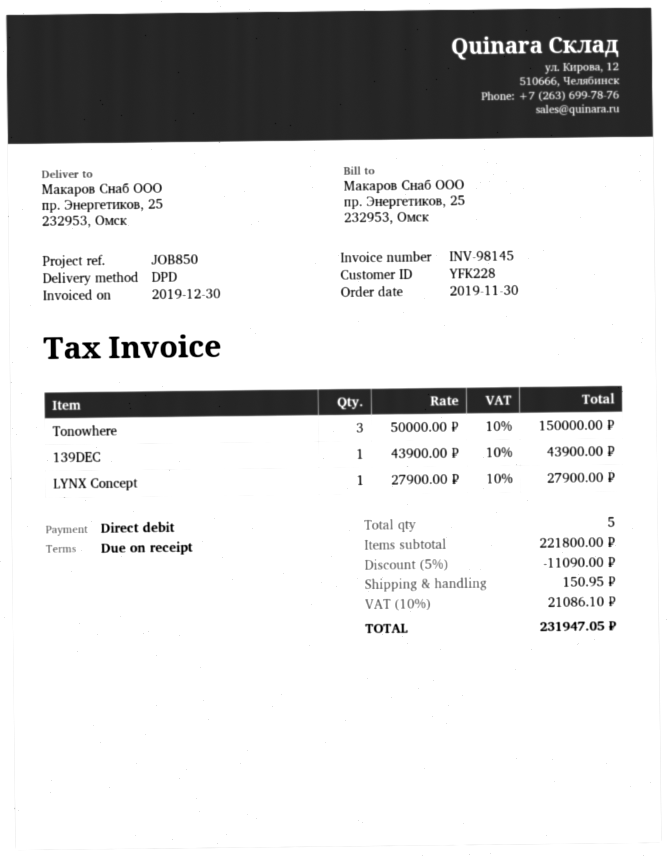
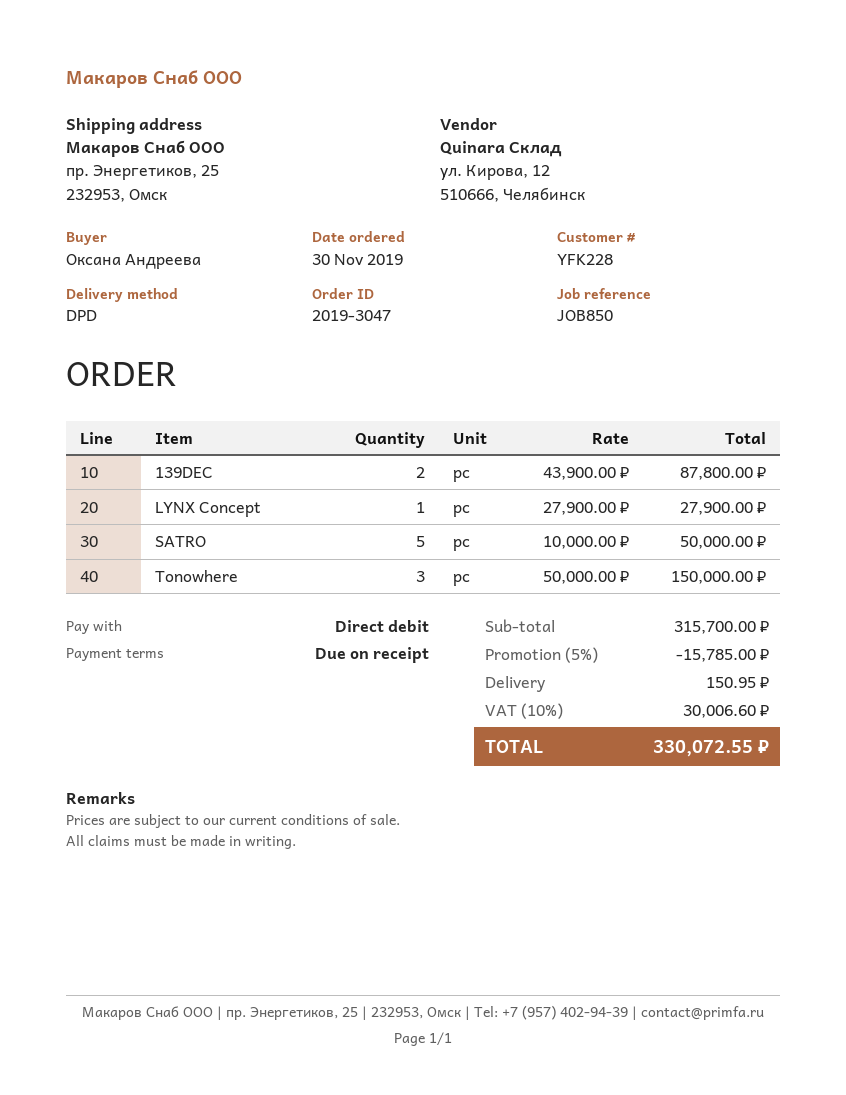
139DEC: 1 x 43900.00 = 43900.00 -> 2 x 43900.00 = 87800.00
SATRO: none -> 5 x 10000.00 = 50000.00
subtotal: 221800.00 -> 315700.00
discount: 5% = 11090.00 -> 5% = 15785.00
tax: 10% = 21086.10 -> 10% = 30006.60
total: 231947.05 -> 330072.55

